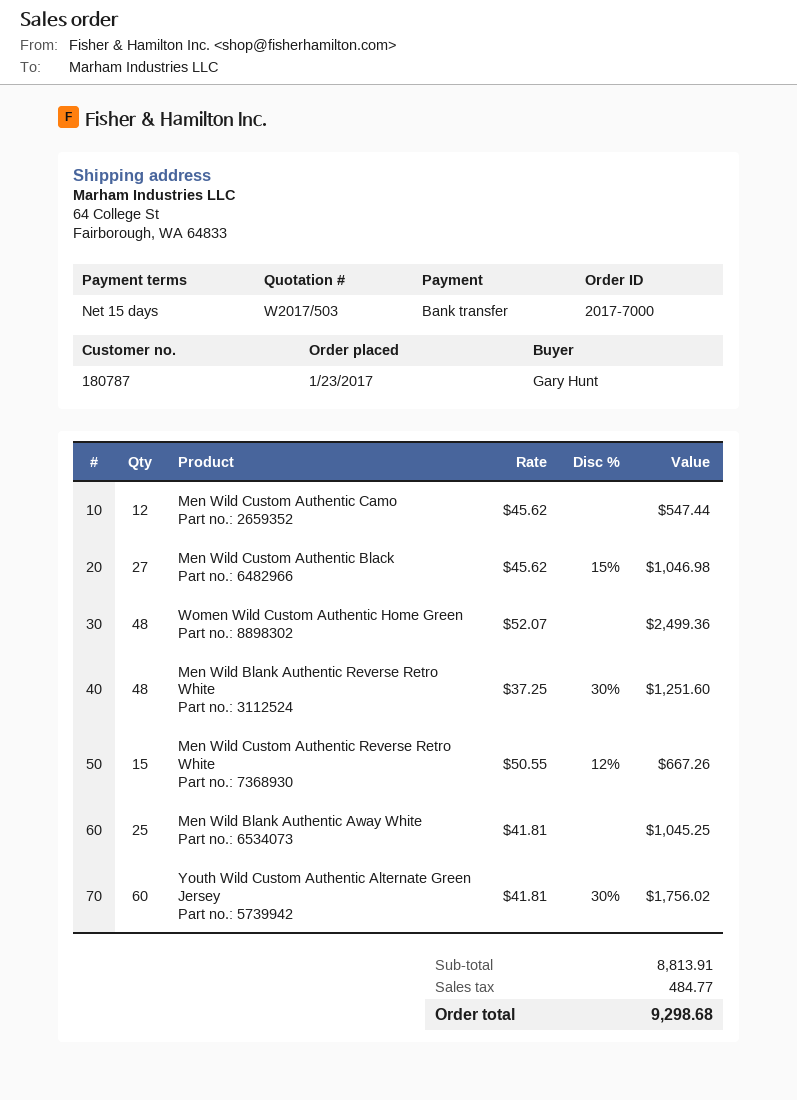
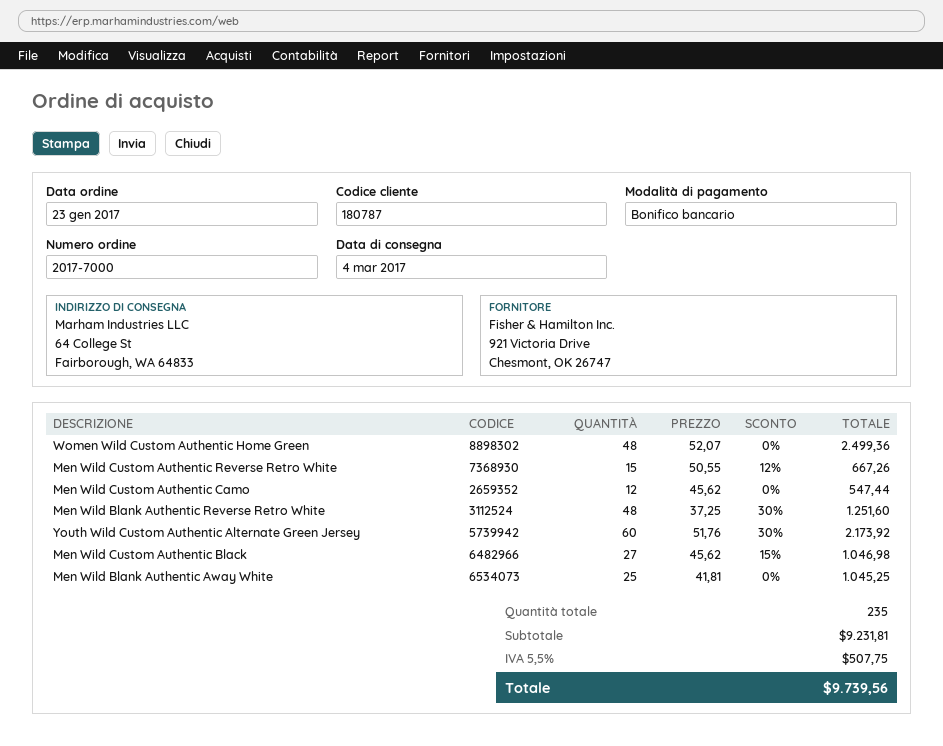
Youth Wild Custom Authentic Alternate Green Jersey: 60 x 41.81 - 30% = 1756.02 -> 60 x 51.76 - 30% = 2173.92
subtotal: 8813.91 -> 9231.81
tax: 484.77 -> 507.75
total: 9298.68 -> 9739.56

